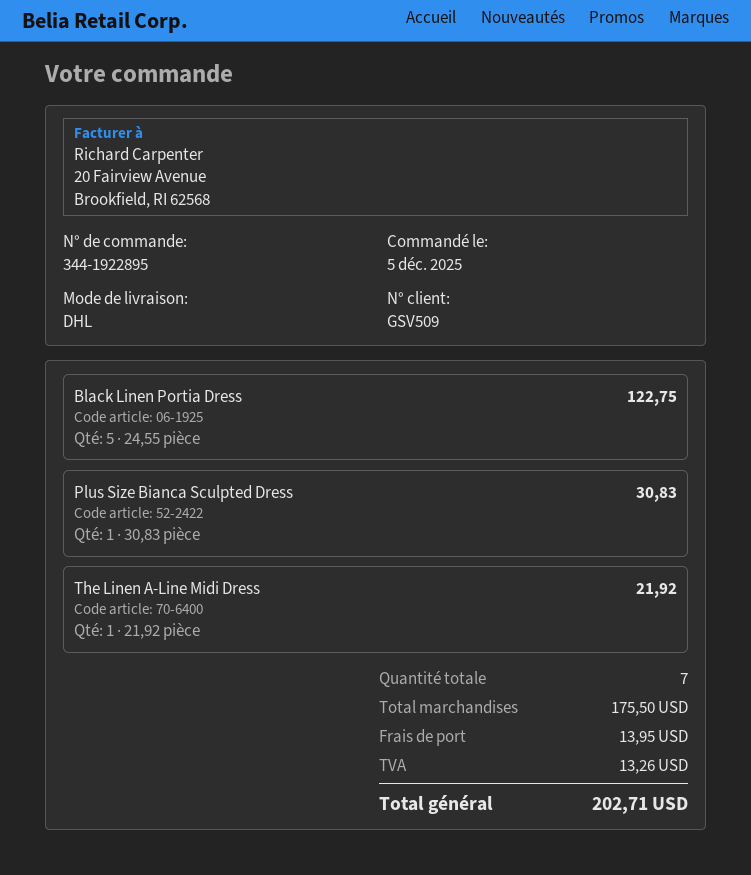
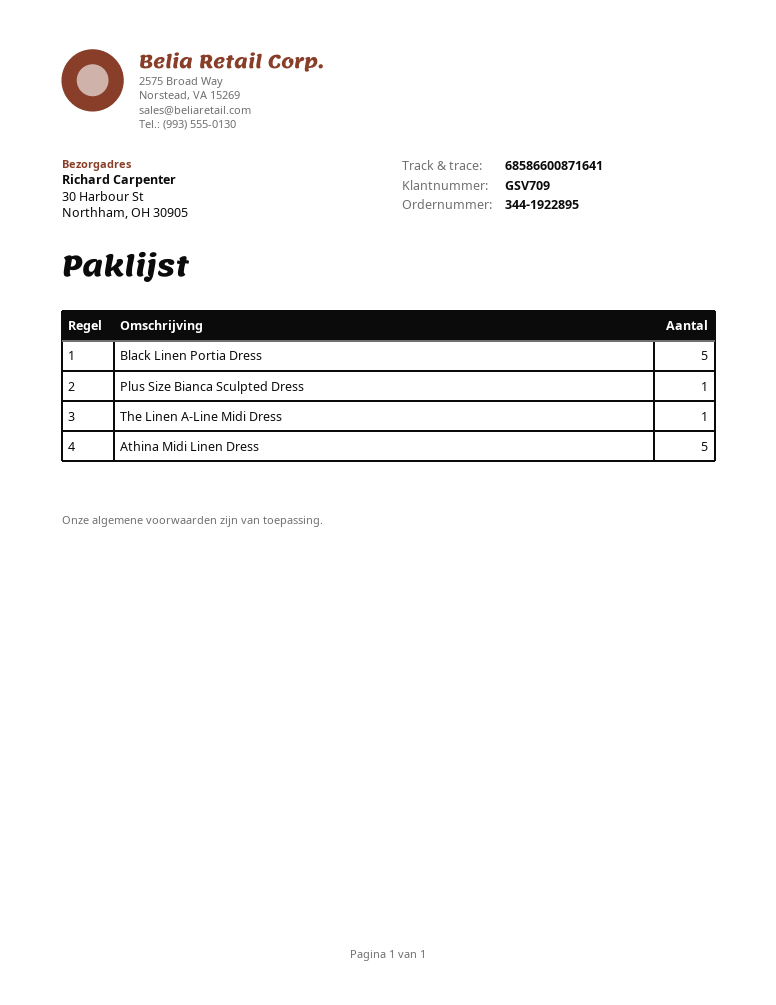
customer number: GSV509 -> GSV709
Athina Midi Linen Dress: none -> 5

